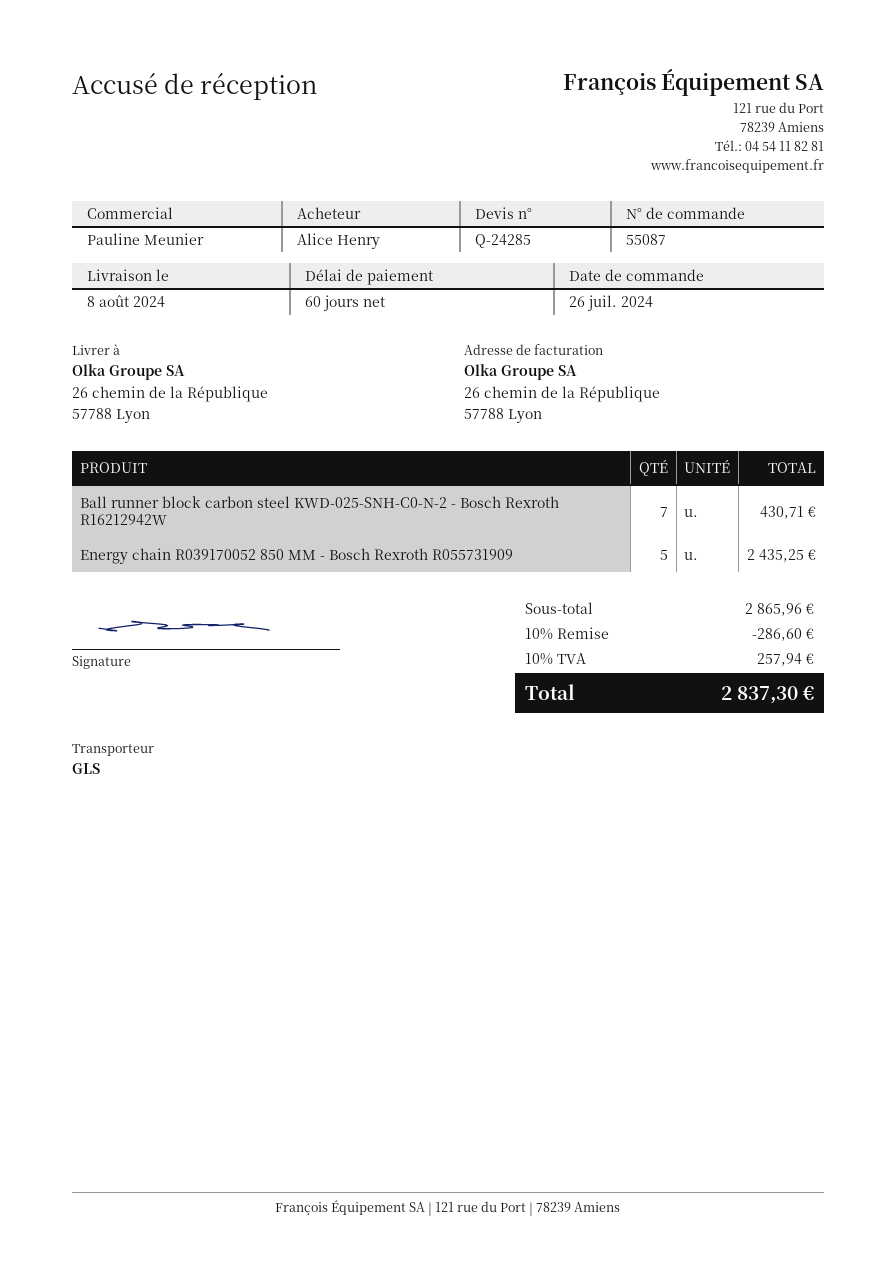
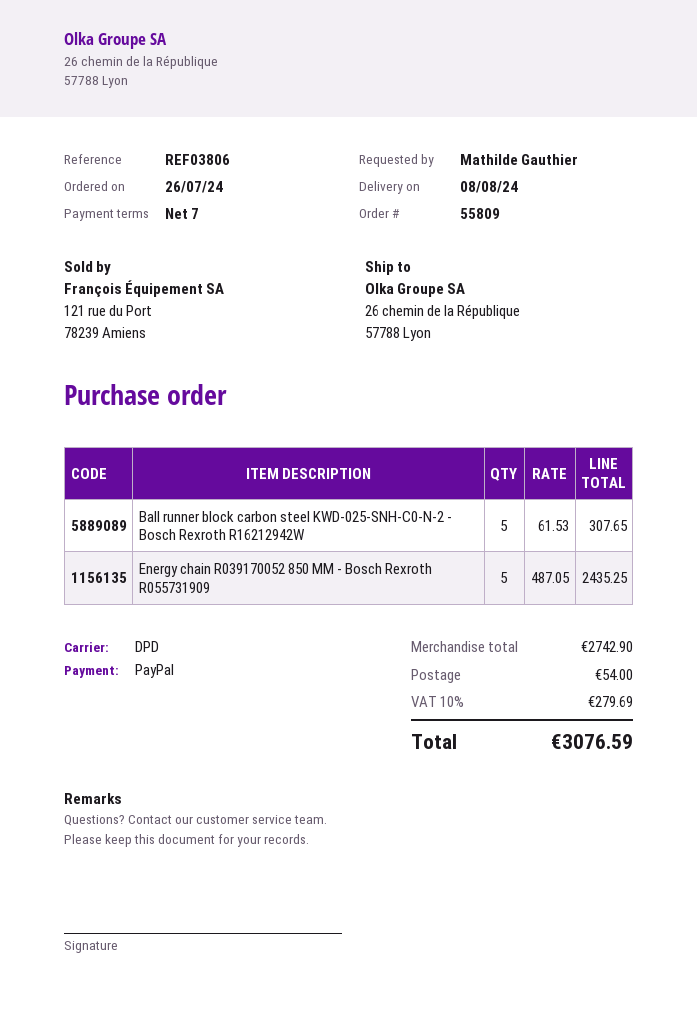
order number: 55087 -> 55809
payment terms: 60 days -> 7 days
ordered by: Alice Henry -> Mathilde Gauthier
shipping method: GLS -> DPD
Ball runner block carbon steel KWD-025-SNH-C0-N-2 - Bosch Rexroth R16212942W: 7 for 430.71 -> 5 for 307.65
subtotal: 2865.96 -> 2742.90
discount: 10% = 286.60 -> none
shipping: none -> 54.00
tax: 10% = 257.94 -> 10% = 279.69
total: 2837.30 -> 3076.59

